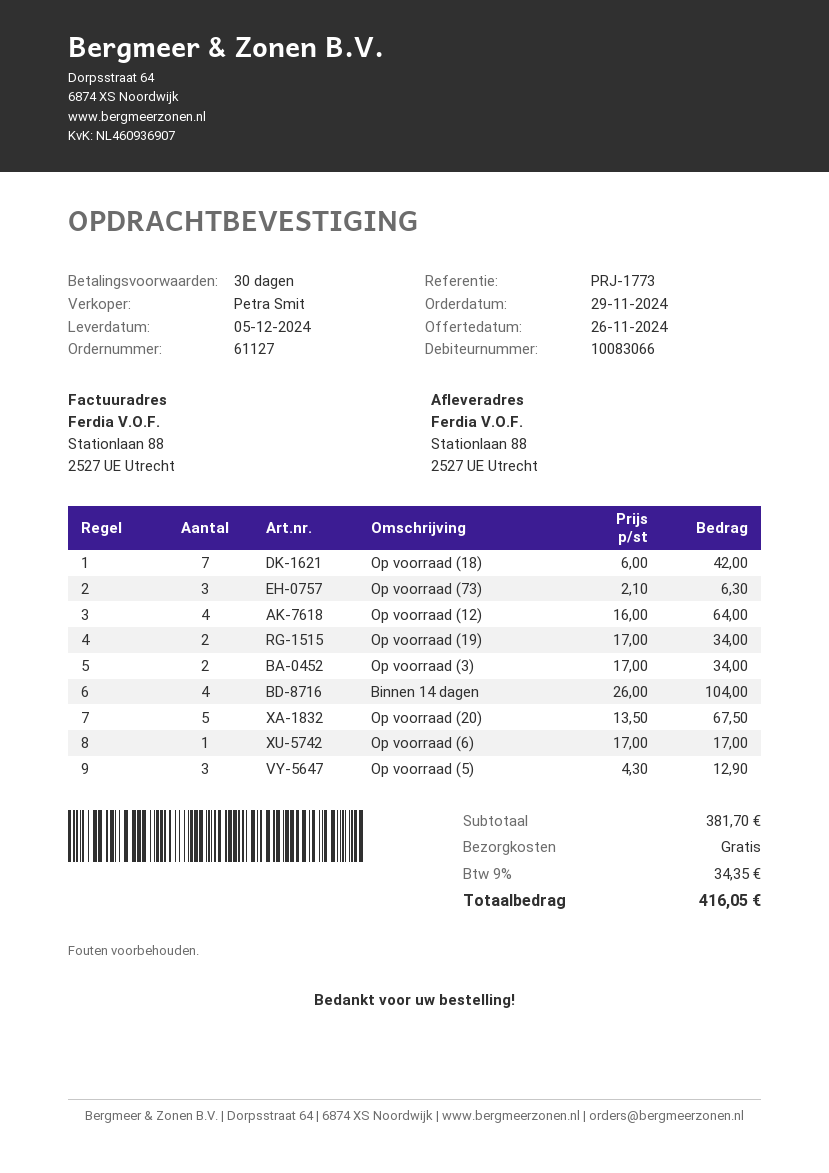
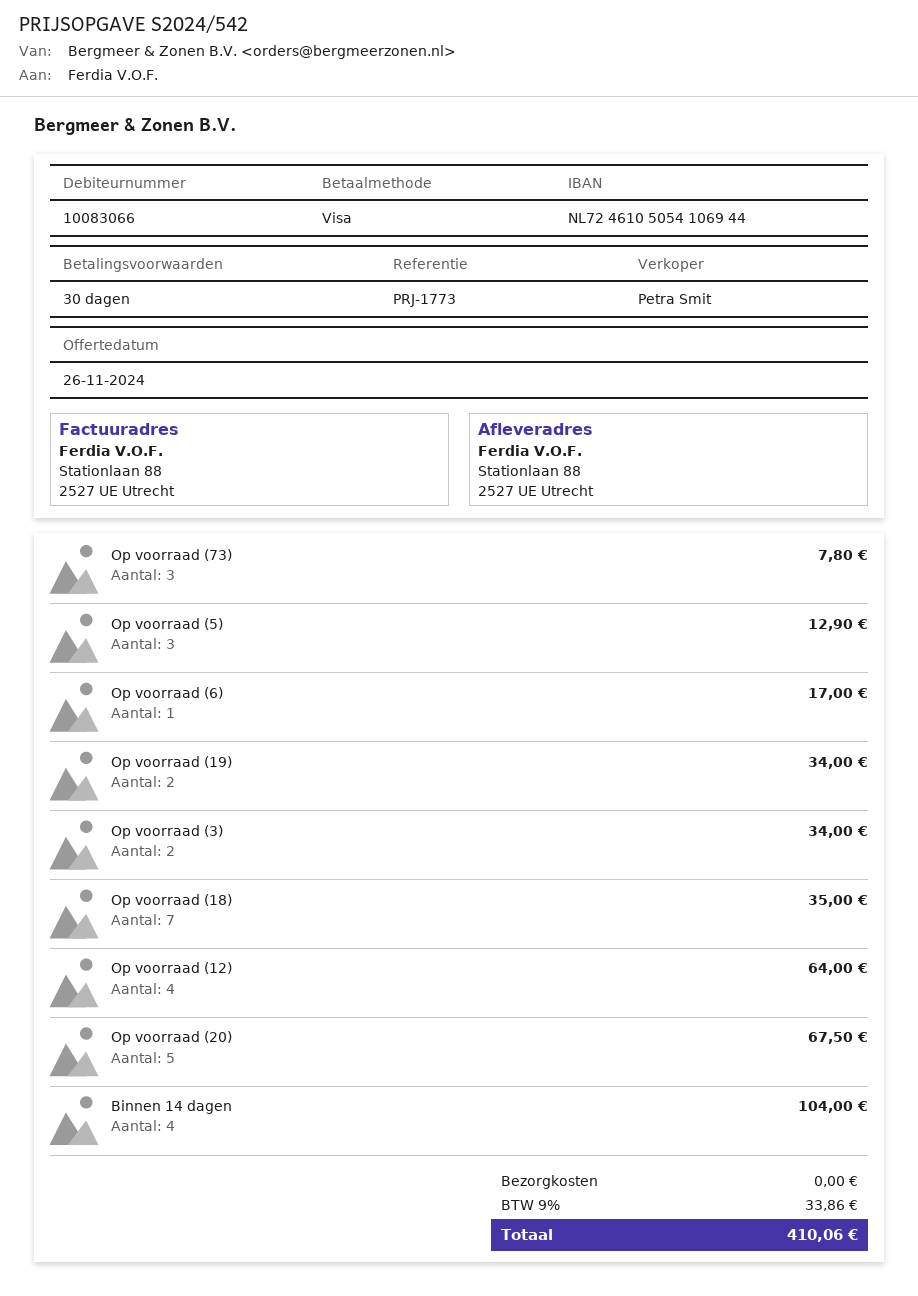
Op voorraad (18): 7 for 42.00 -> 7 for 35.00
Op voorraad (73): 3 for 6.30 -> 3 for 7.80
tax: 9% = 34.35 -> 9% = 33.86
total: 416.05 -> 410.06

